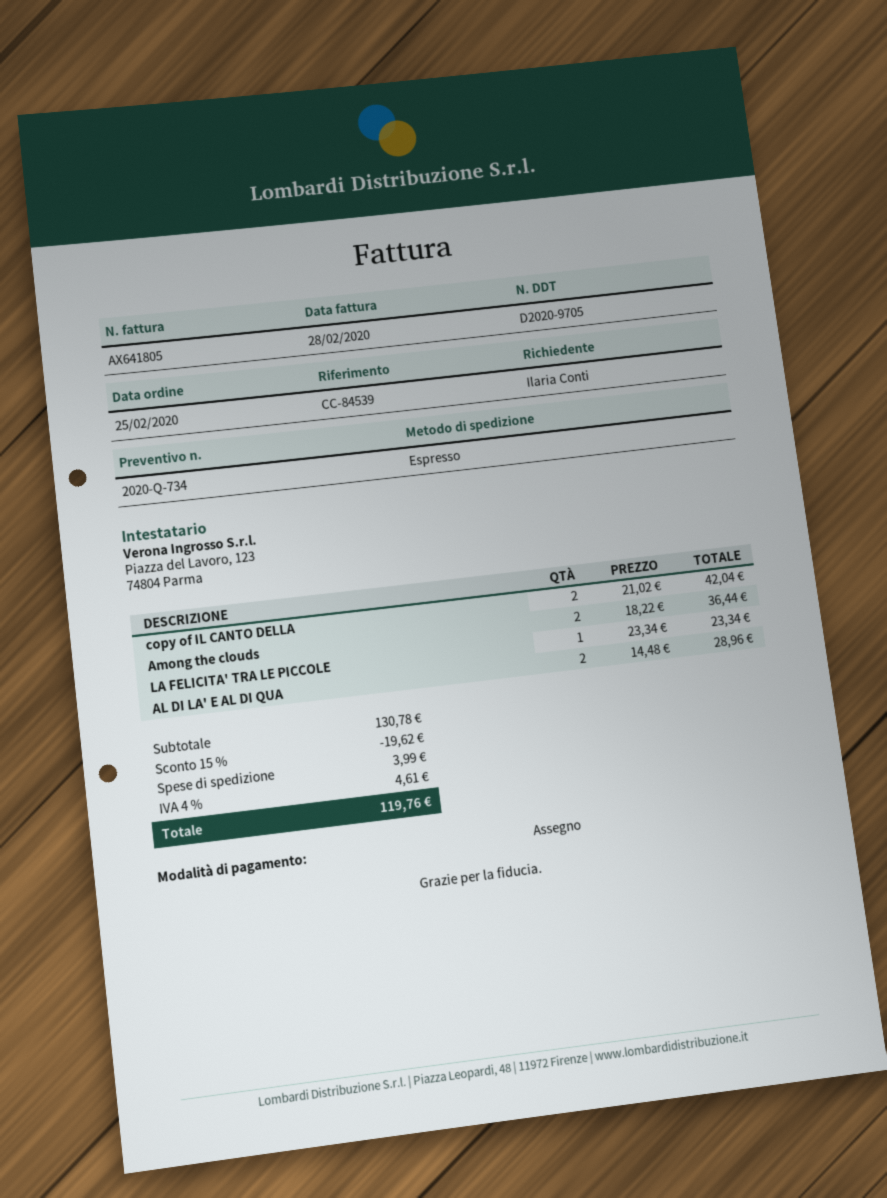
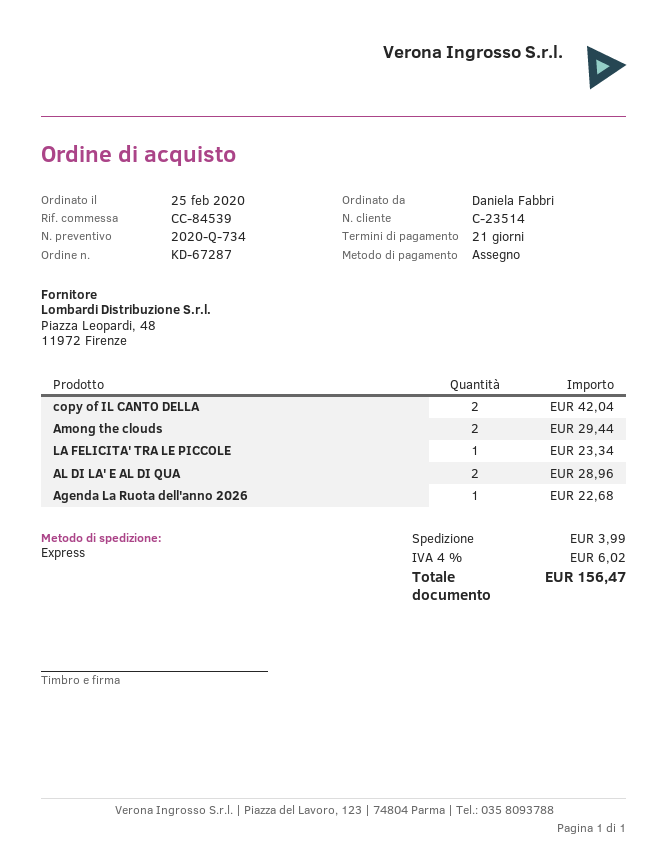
ordered by: Ilaria Conti -> Daniela Fabbri
Among the clouds: 2 for 36.44 -> 2 for 29.44
Agenda La Ruota dell'anno 2026: none -> 1 for 22.68
discount: 15% = 19.62 -> none
tax: 4% = 4.61 -> 4% = 6.02
total: 119.76 -> 156.47

